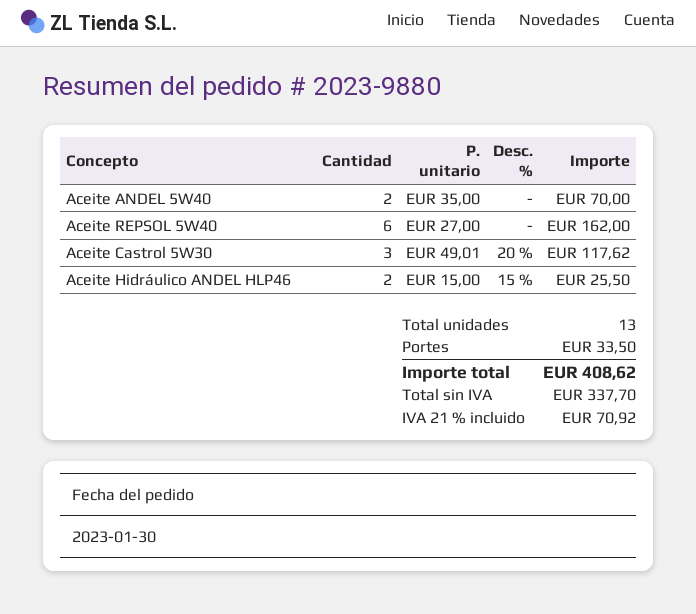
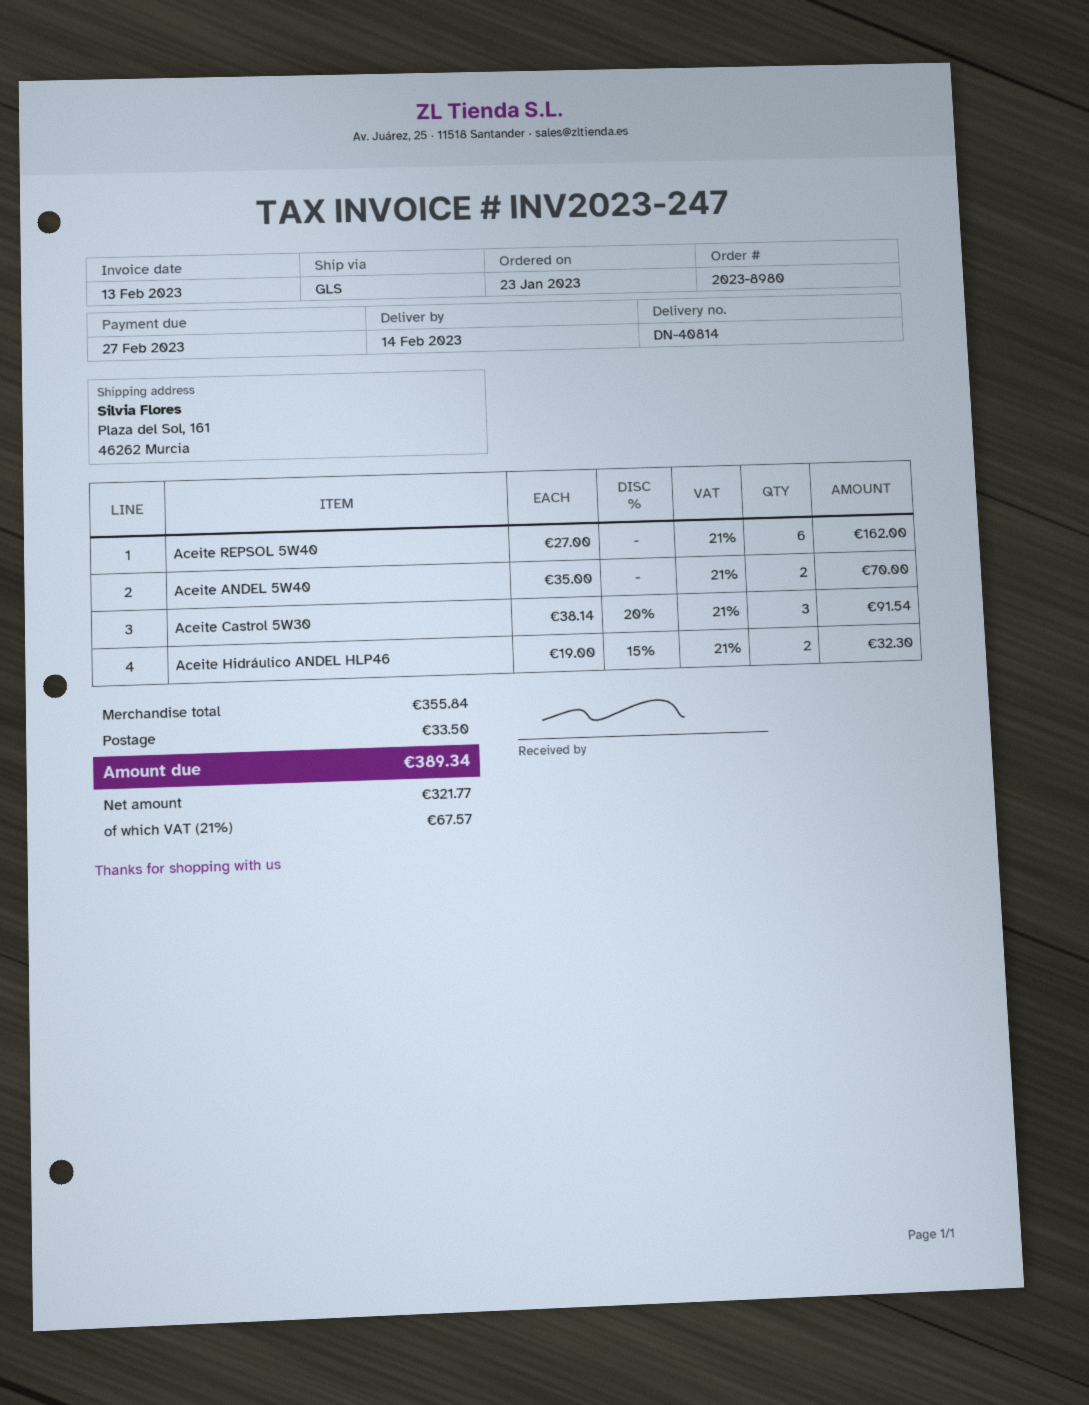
order number: 2023-9880 -> 2023-8980
order date: 2023-01-30 -> 2023-01-23
Aceite Castrol 5W30: 3 x 49.01 - 20% = 117.62 -> 3 x 38.14 - 20% = 91.54
Aceite Hidráulico ANDEL HLP46: 2 x 15.00 - 15% = 25.50 -> 2 x 19.00 - 15% = 32.30
net: 337.70 -> 321.77
tax: 21% = 70.92 -> 21% = 67.57
total: 408.62 -> 389.34

